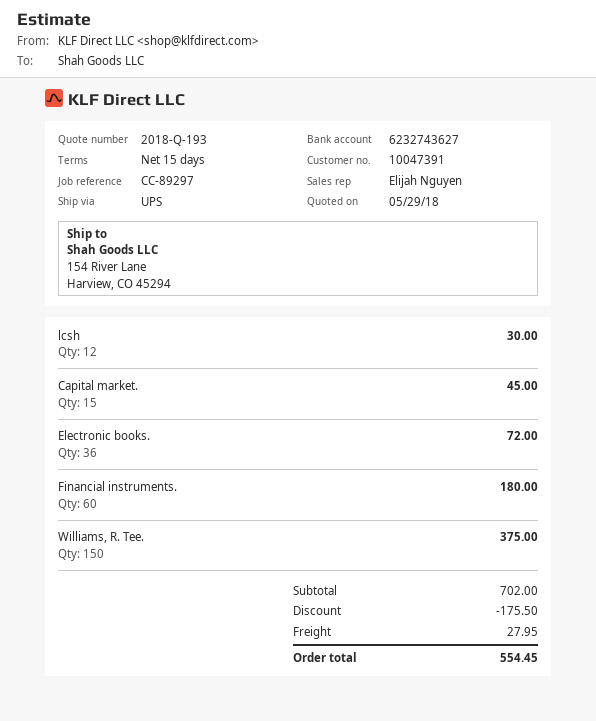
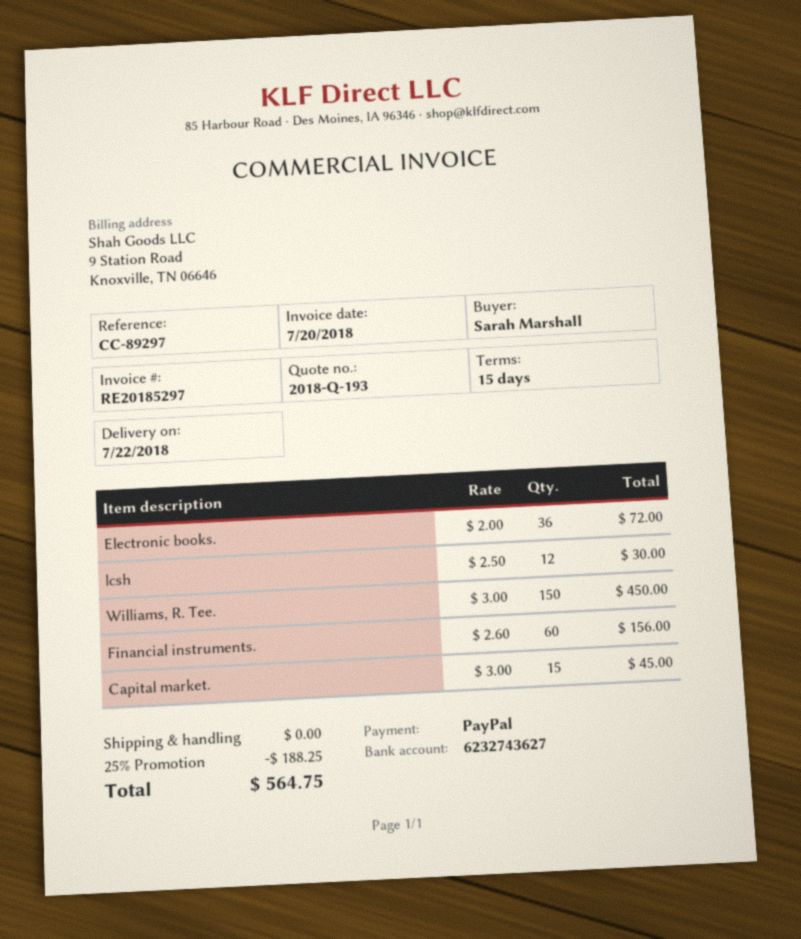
Financial instruments.: 60 for 180.00 -> 60 for 156.00
Williams, R. Tee.: 150 for 375.00 -> 150 for 450.00
discount: 175.50 -> 188.25
shipping: 27.95 -> 0.00
total: 554.45 -> 564.75

